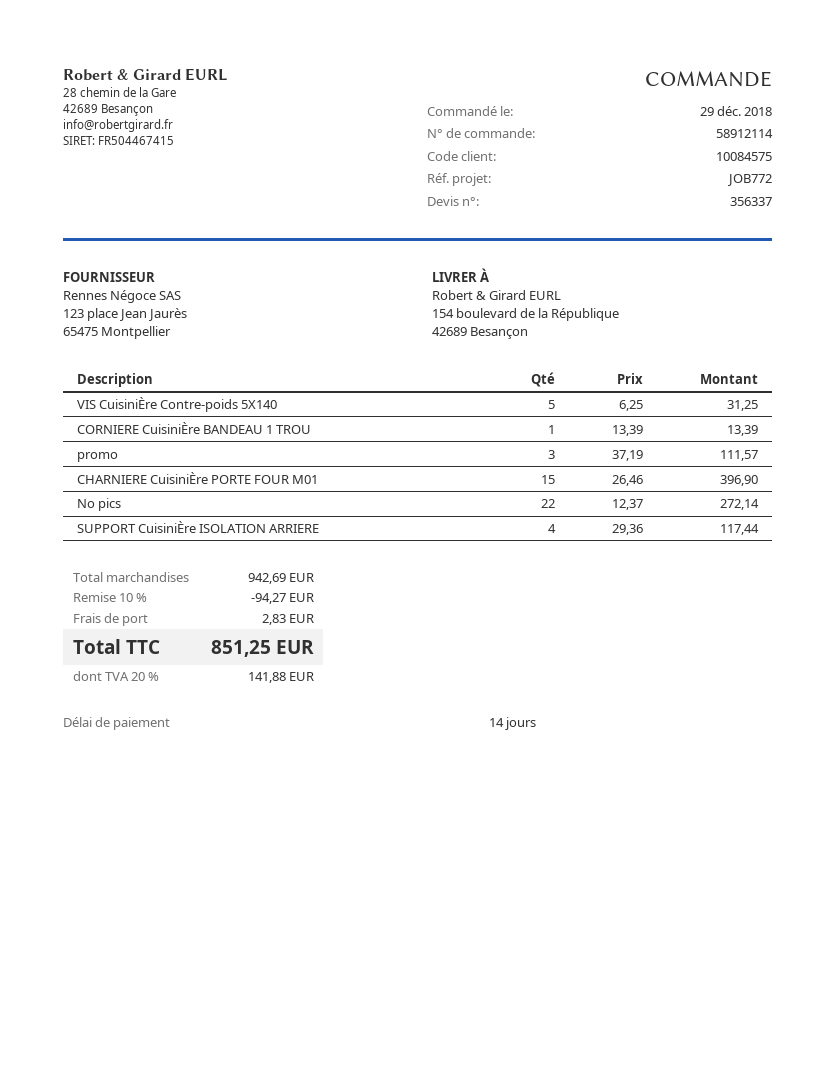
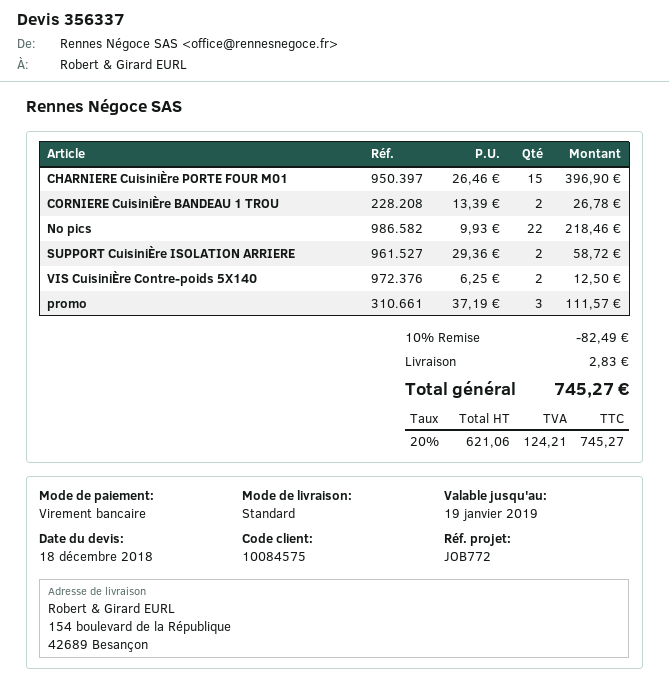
VIS CuisiniÈre Contre-poids 5X140: 5 x 6.25 = 31.25 -> 2 x 6.25 = 12.50
CORNIERE CuisiniÈre BANDEAU 1 TROU: 1 x 13.39 = 13.39 -> 2 x 13.39 = 26.78
No pics: 22 x 12.37 = 272.14 -> 22 x 9.93 = 218.46
SUPPORT CuisiniÈre ISOLATION ARRIERE: 4 x 29.36 = 117.44 -> 2 x 29.36 = 58.72
discount: 10% = 94.27 -> 10% = 82.49
tax: 20% = 141.88 -> 20% = 124.21
total: 851.25 -> 745.27

